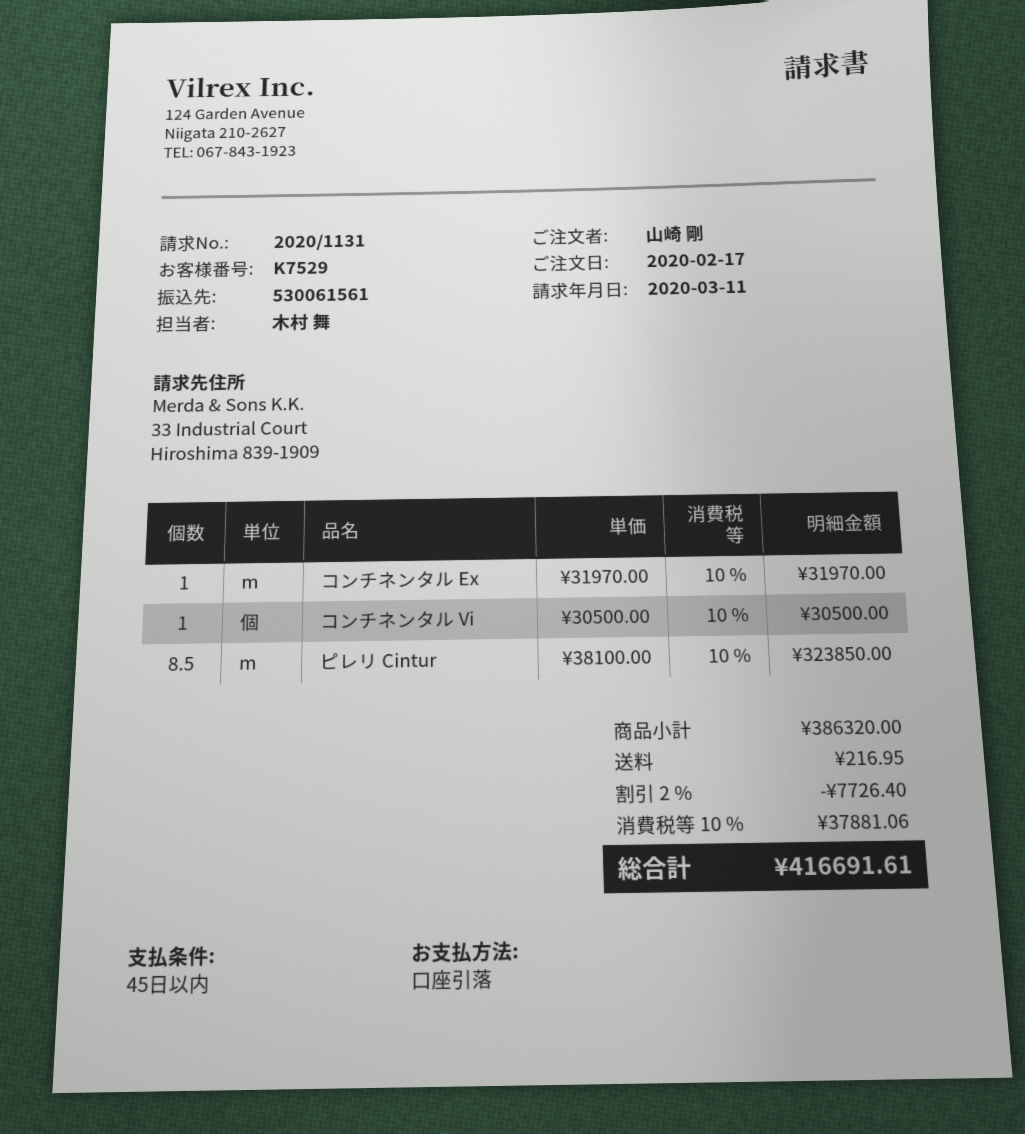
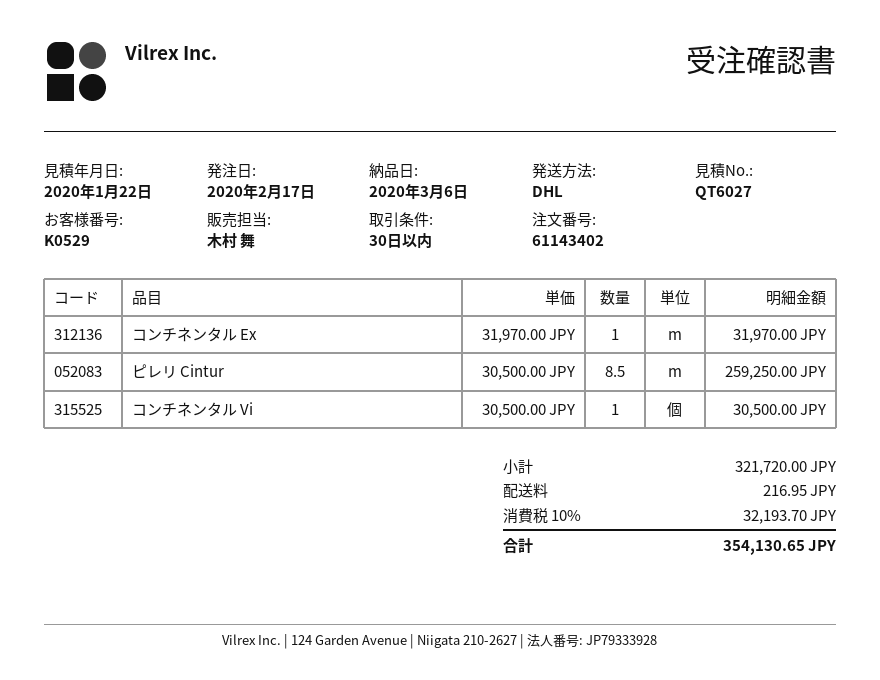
payment terms: 45 days -> 30 days
customer number: K7529 -> K0529
ピレリ Cintur: 8.5 x 38100.00 = 323850.00 -> 8.5 x 30500.00 = 259250.00
subtotal: 386320.00 -> 321720.00
discount: 2% = 7726.40 -> none
tax: 10% = 37881.06 -> 10% = 32193.70
total: 416691.61 -> 354130.65

